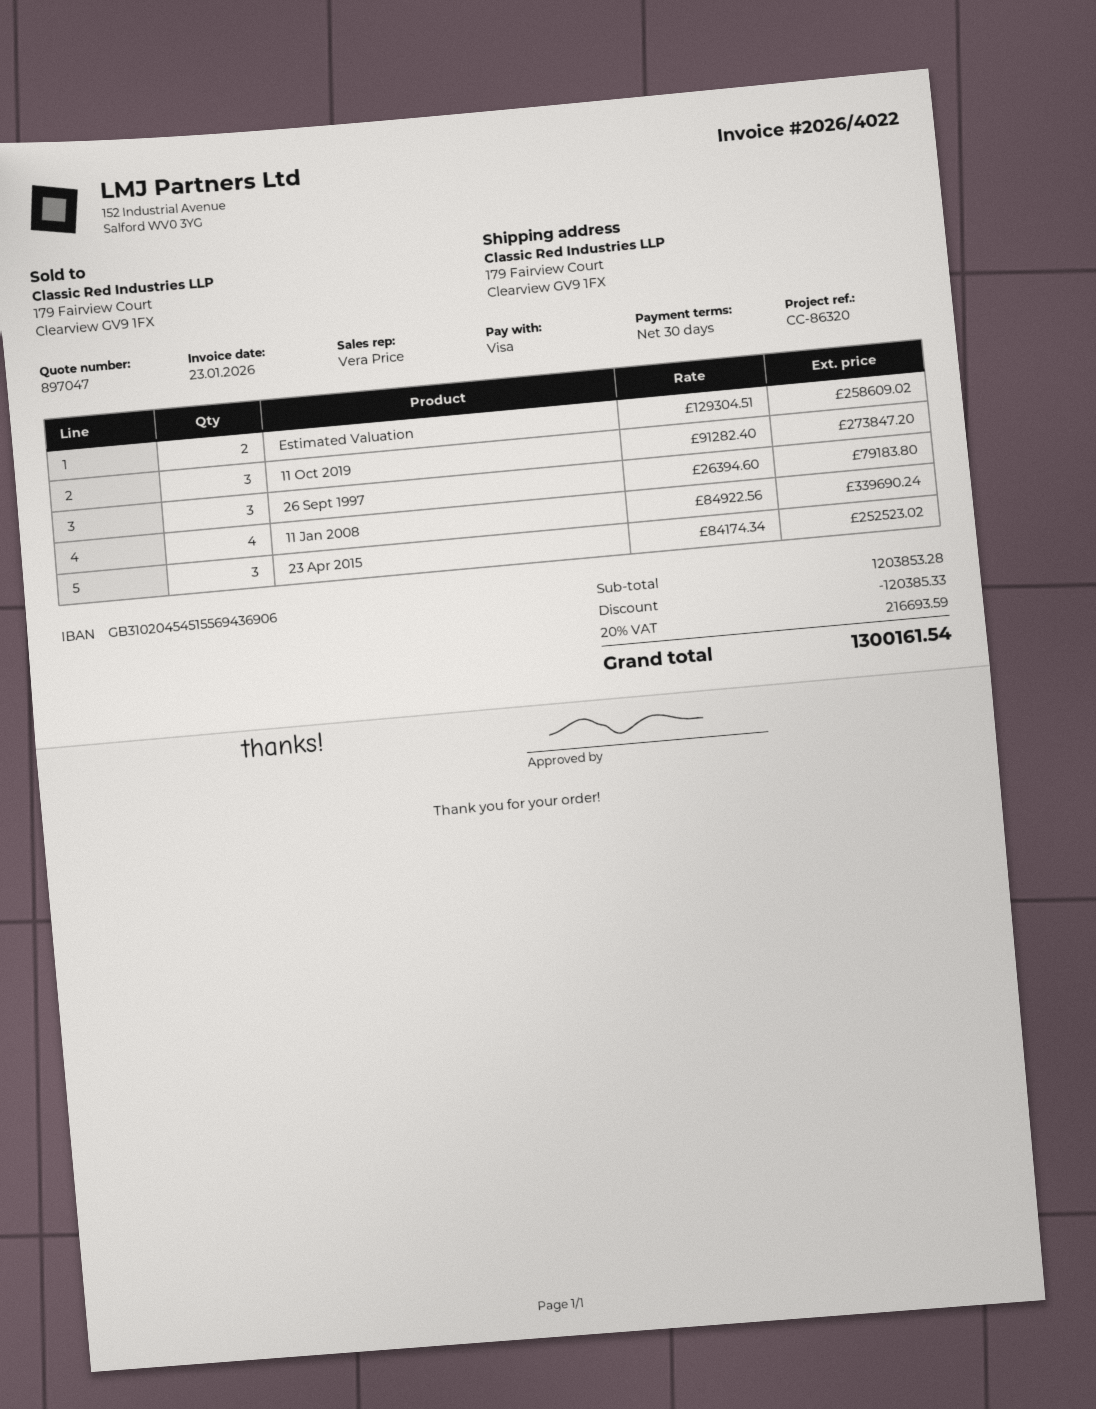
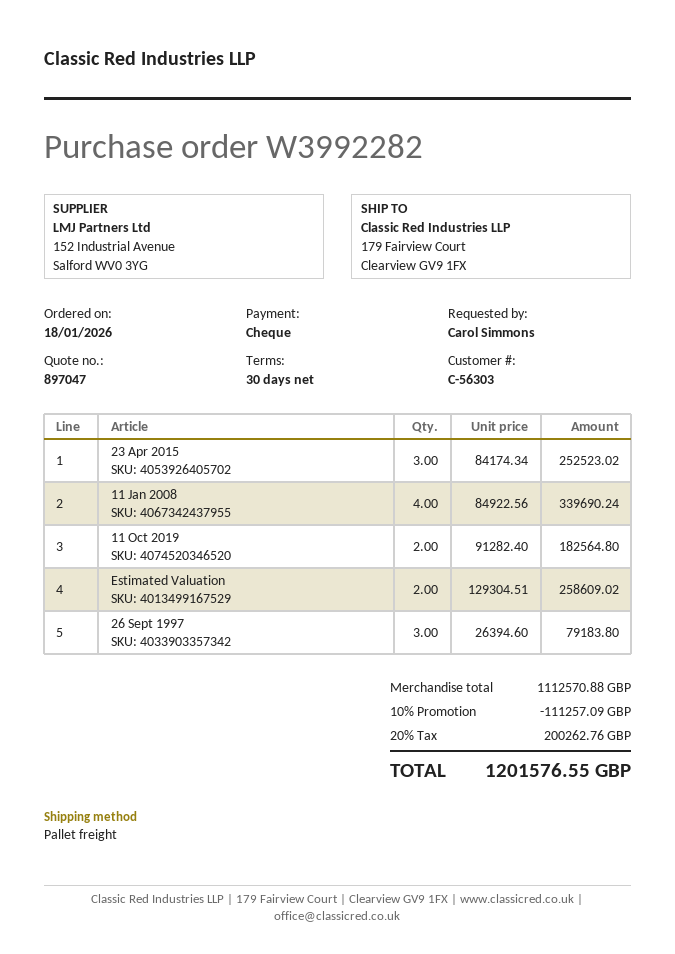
payment method: Visa -> cheque
11 Oct 2019: 3 x 91282.40 = 273847.20 -> 2 x 91282.40 = 182564.80
subtotal: 1203853.28 -> 1112570.88
discount: 120385.33 -> 111257.09
tax: 20% = 216693.59 -> 20% = 200262.76
total: 1300161.54 -> 1201576.55

